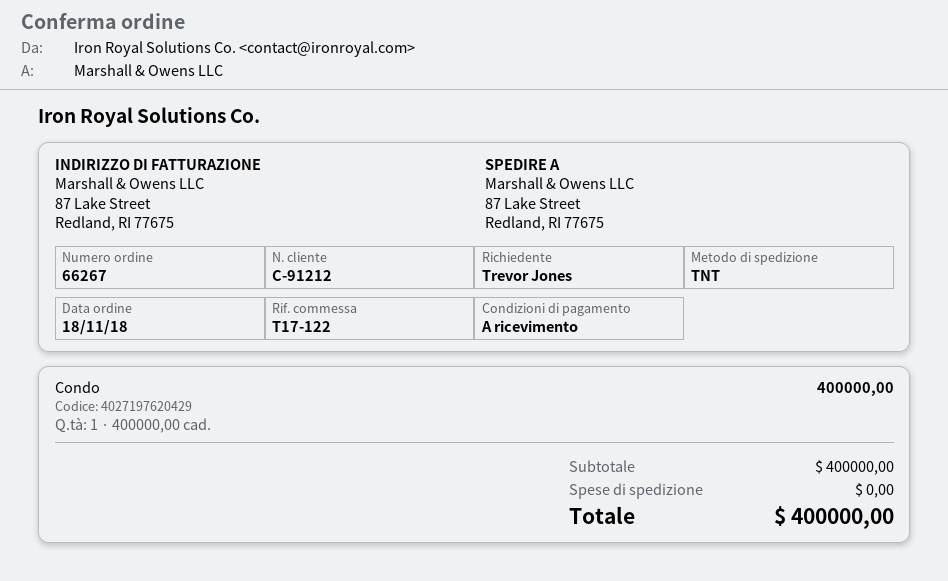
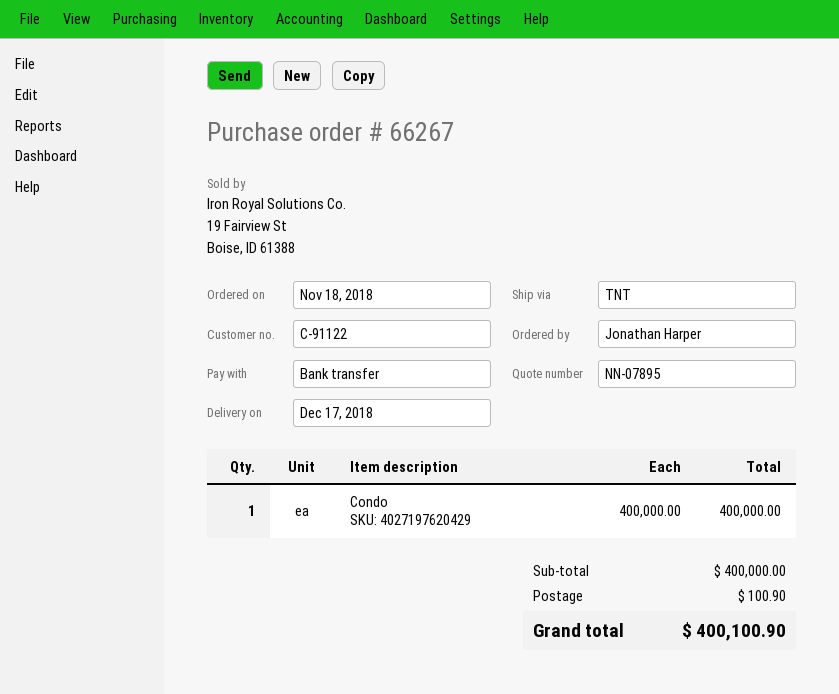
customer number: C-91212 -> C-91122
ordered by: Trevor Jones -> Jonathan Harper
shipping: 0.00 -> 100.90
total: 400000.00 -> 400100.90

